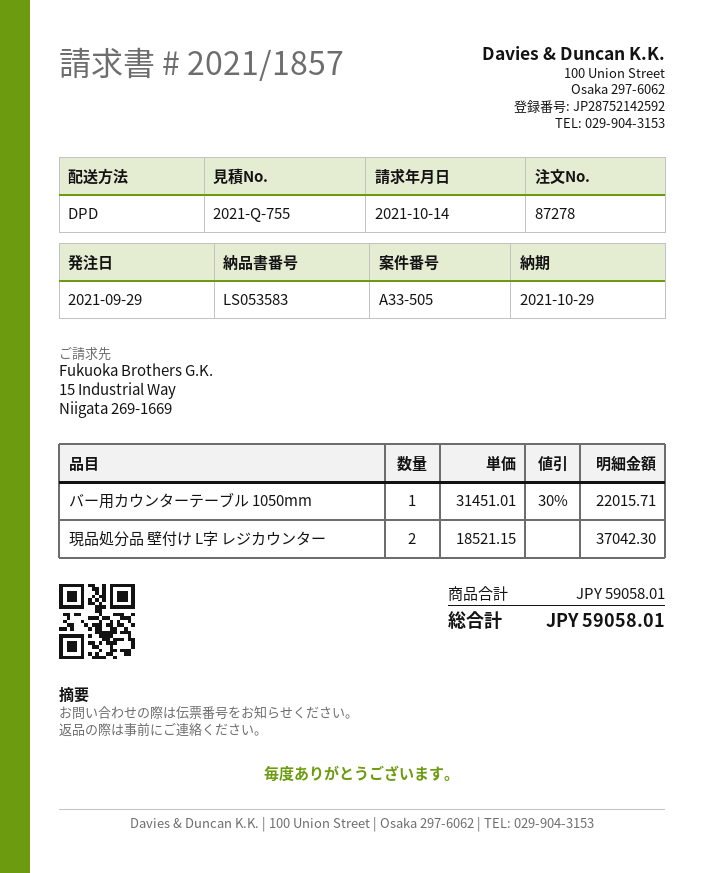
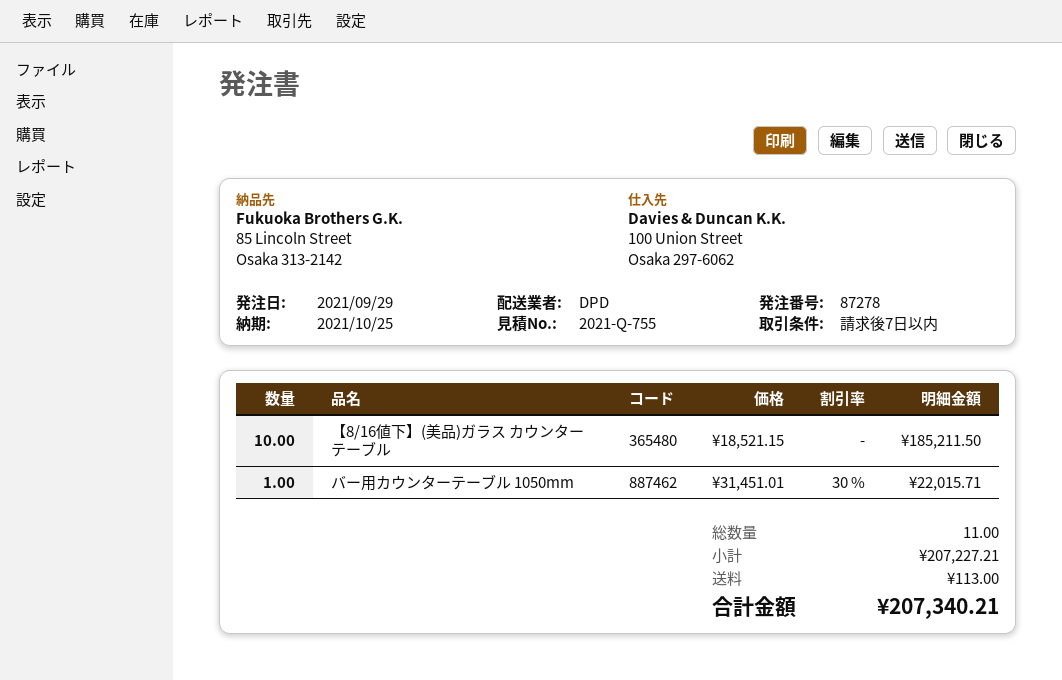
delivery date: 2021-10-29 -> 2021-10-25
現品処分品 壁付け L字 レジカウンター: 2 x 18521.15 = 37042.30 -> none
【8/16値下】(美品)ガラス カウンターテーブル: none -> 10 x 18521.15 = 185211.50
subtotal: 59058.01 -> 207227.21
shipping: none -> 113.00
total: 59058.01 -> 207340.21

